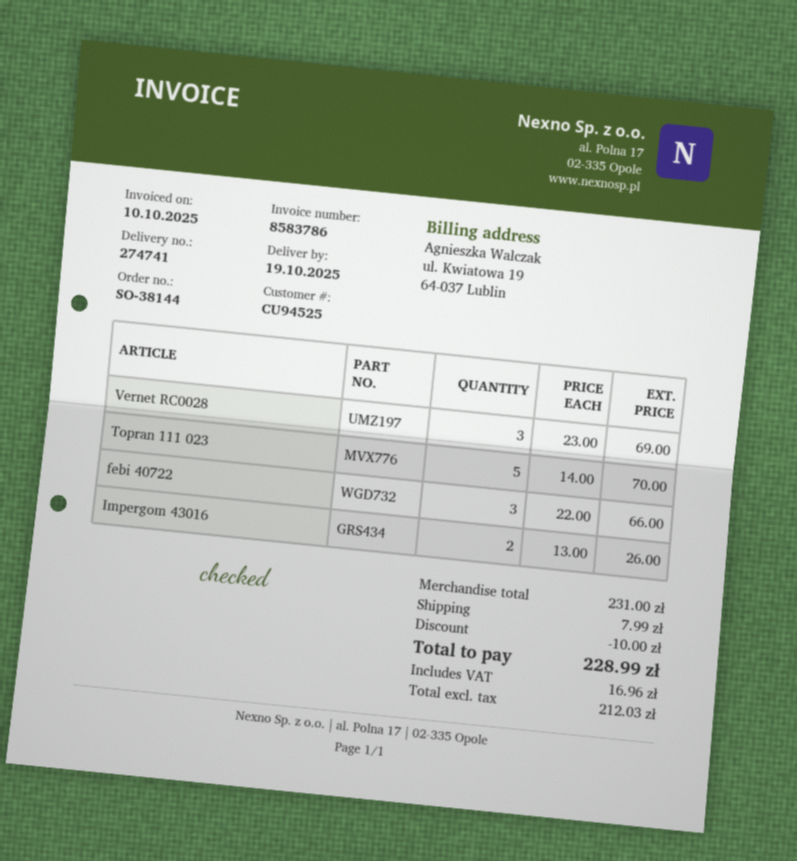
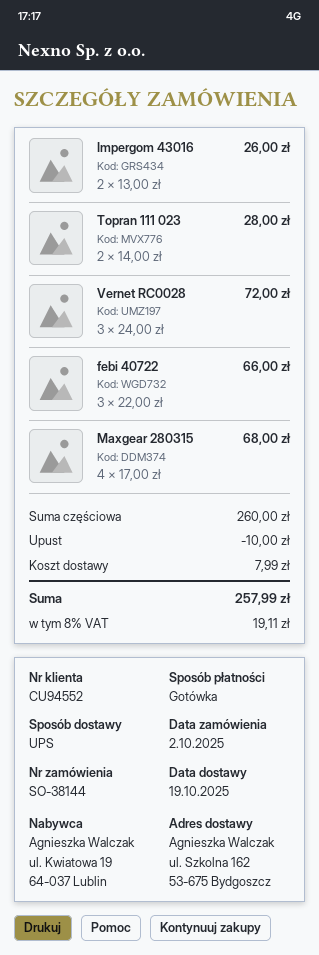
customer number: CU94525 -> CU94552
Vernet RC0028: 3 x 23.00 = 69.00 -> 3 x 24.00 = 72.00
Topran 111 023: 5 x 14.00 = 70.00 -> 2 x 14.00 = 28.00
Maxgear 280315: none -> 4 x 17.00 = 68.00
subtotal: 231.00 -> 260.00
tax: 16.96 -> 19.11
total: 228.99 -> 257.99

